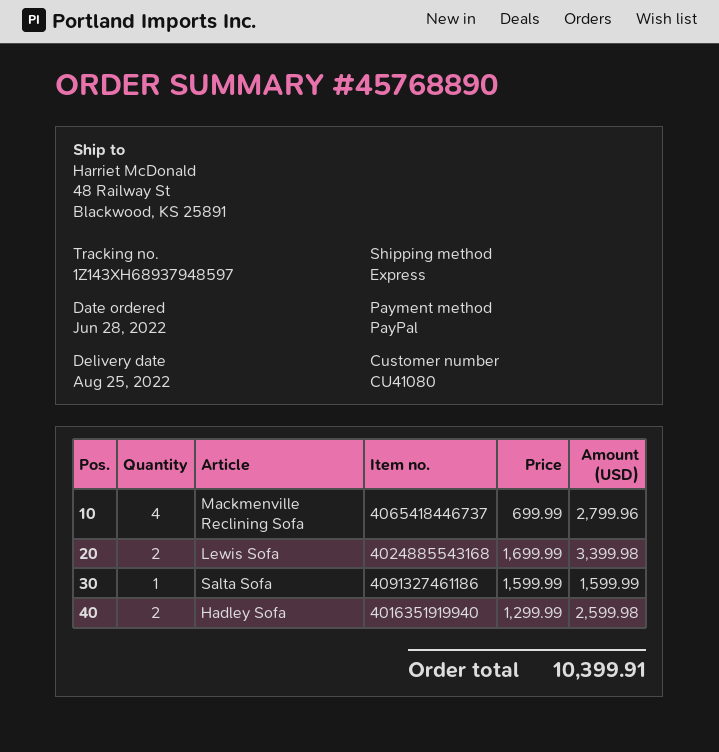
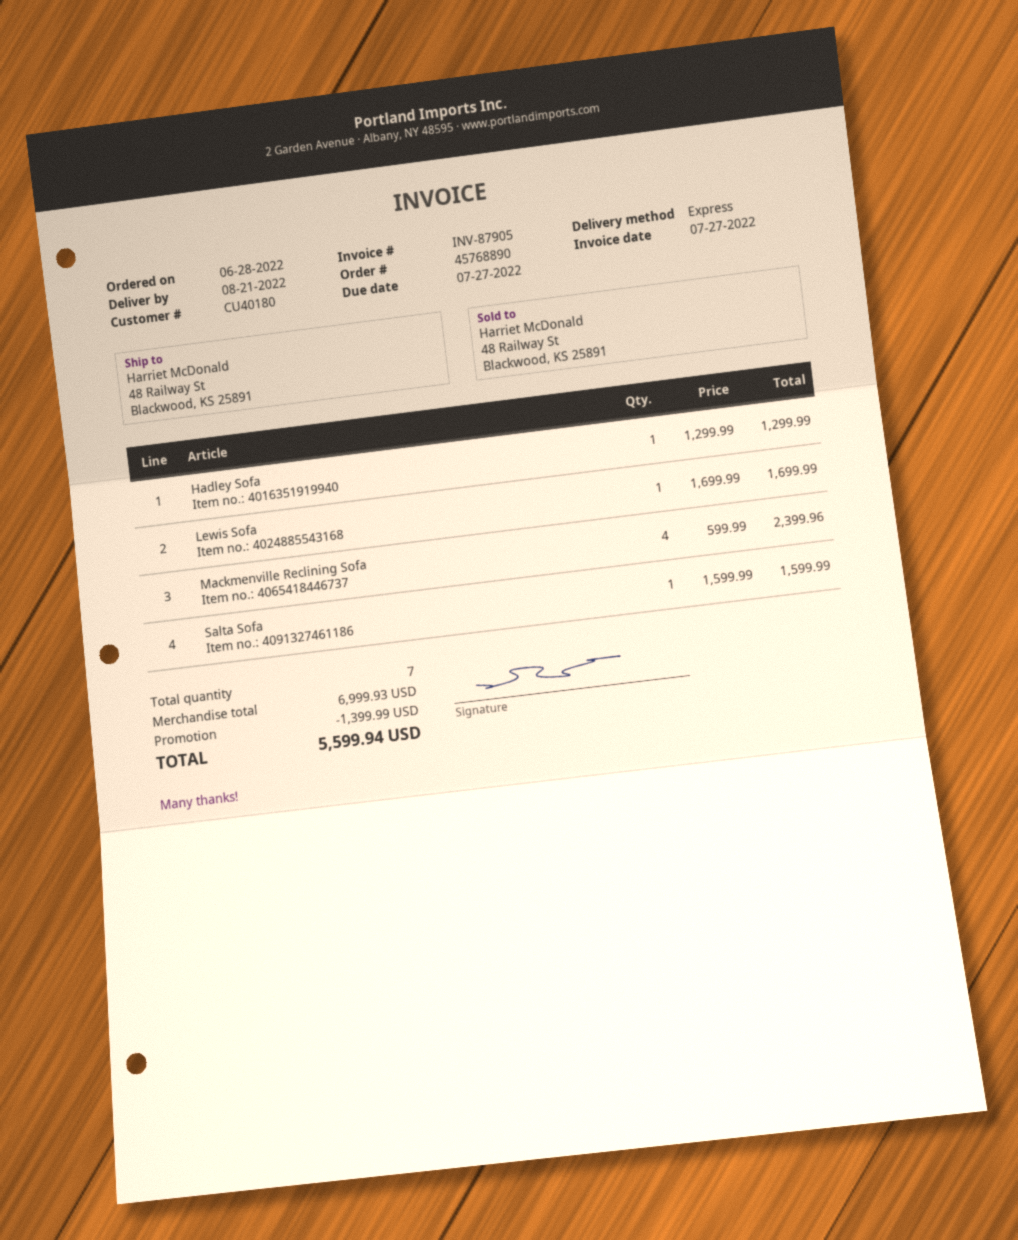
delivery date: 2022-08-25 -> 2022-08-21
customer number: CU41080 -> CU40180
Mackmenville Reclining Sofa: 4 x 699.99 = 2799.96 -> 4 x 599.99 = 2399.96
Lewis Sofa: 2 x 1699.99 = 3399.98 -> 1 x 1699.99 = 1699.99
Hadley Sofa: 2 x 1299.99 = 2599.98 -> 1 x 1299.99 = 1299.99
discount: none -> 1399.99
total: 10399.91 -> 5599.94

